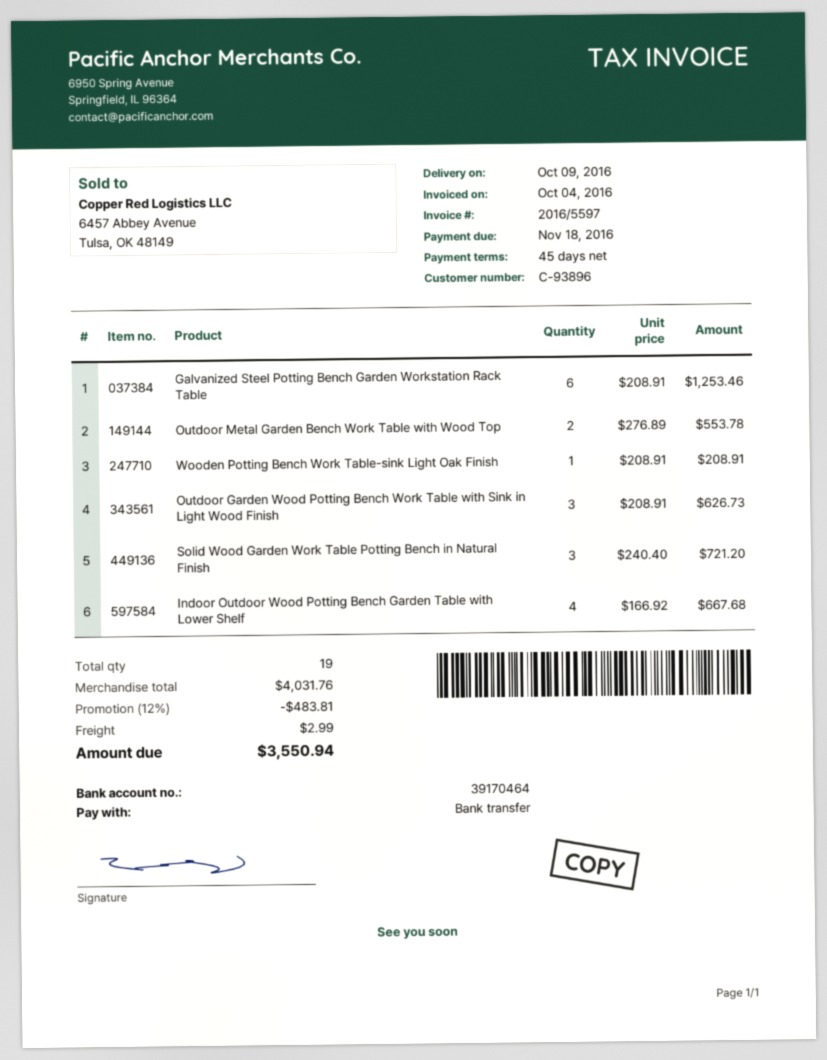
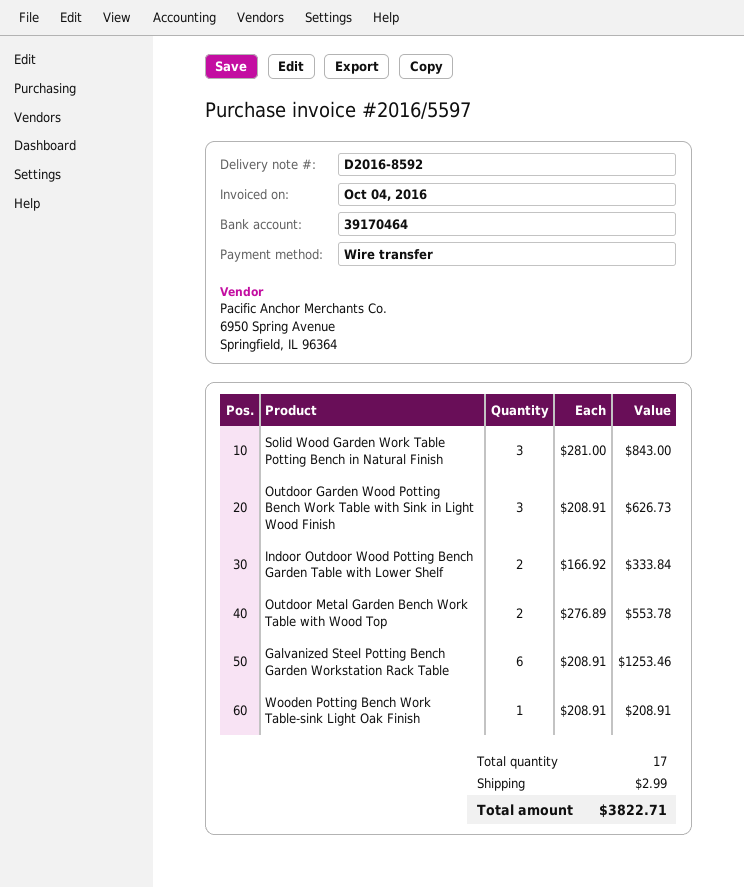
Solid Wood Garden Work Table Potting Bench in Natural Finish: 3 x 240.40 = 721.20 -> 3 x 281.00 = 843.00
Indoor Outdoor Wood Potting Bench Garden Table with Lower Shelf: 4 x 166.92 = 667.68 -> 2 x 166.92 = 333.84
total quantity: 19 -> 17
discount: 12% = 483.81 -> none
total: 3550.94 -> 3822.71

